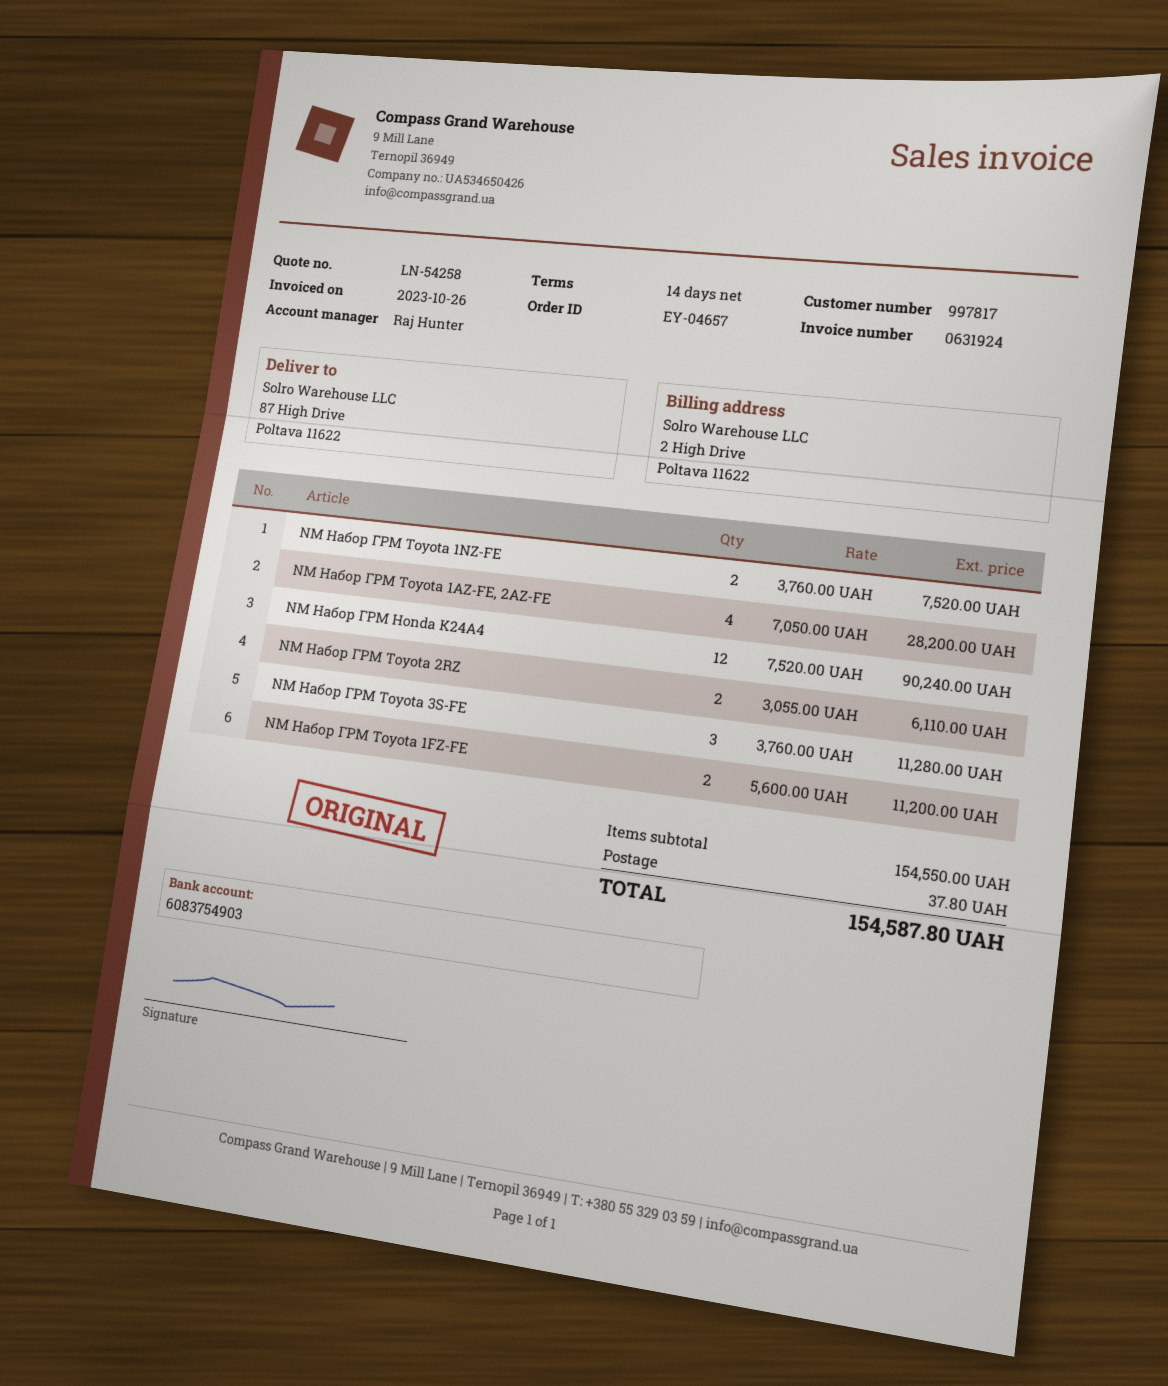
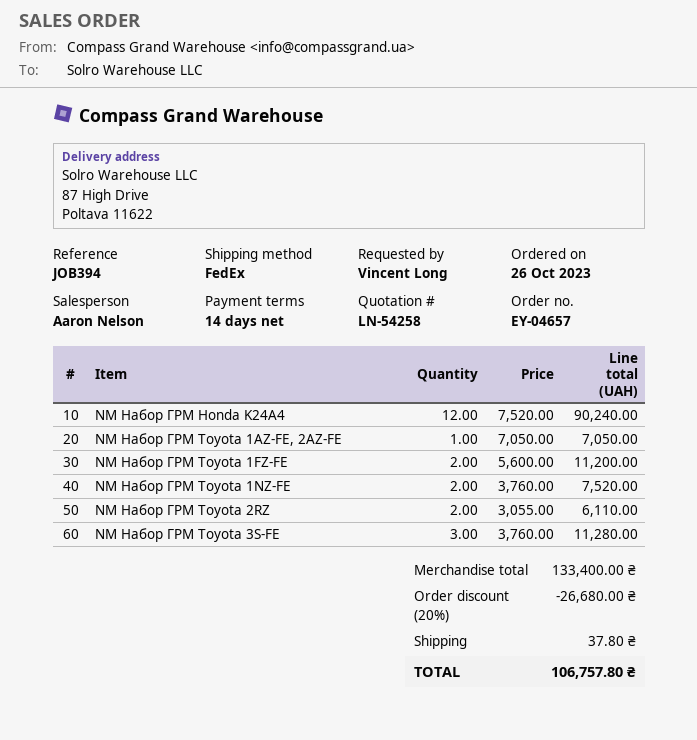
sales rep: Raj Hunter -> Aaron Nelson
NM Набор ГРМ Toyota 1AZ-FE, 2AZ-FE: 4 x 7050.00 = 28200.00 -> 1 x 7050.00 = 7050.00
subtotal: 154550.00 -> 133400.00
discount: none -> 20% = 26680.00
total: 154587.80 -> 106757.80

